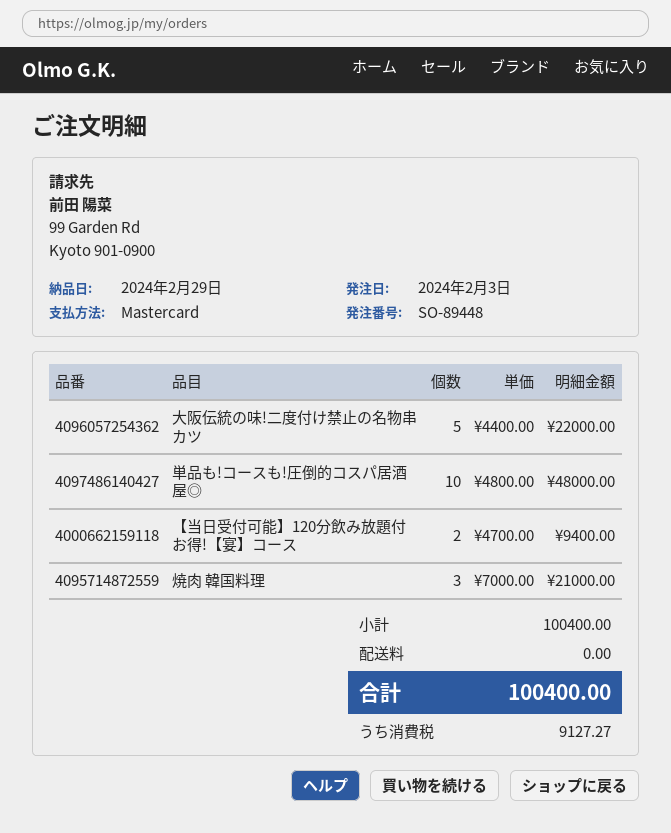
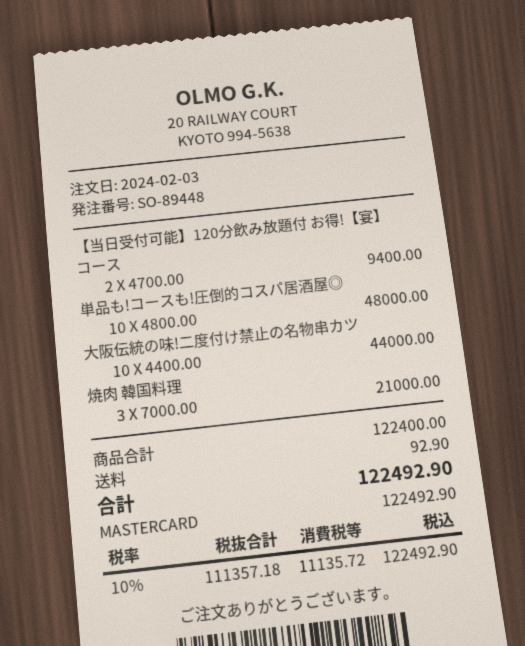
大阪伝統の味!二度付け禁止の名物串カツ: 5 x 4400.00 = 22000.00 -> 10 x 4400.00 = 44000.00
subtotal: 100400.00 -> 122400.00
shipping: 0.00 -> 92.90
tax: 9127.27 -> 11135.72
total: 100400.00 -> 122492.90

